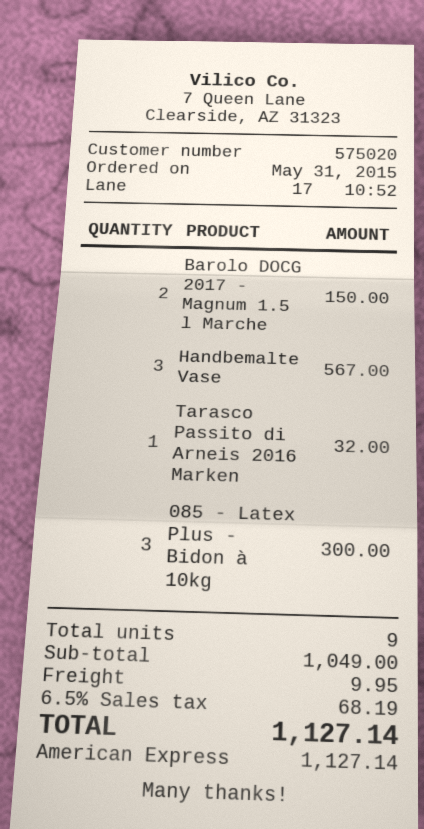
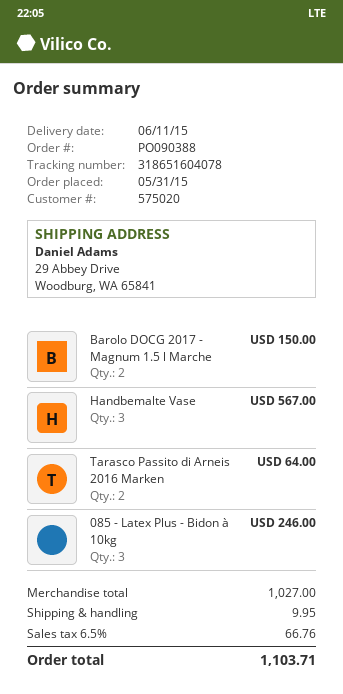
Tarasco Passito di Arneis 2016 Marken: 1 for 32.00 -> 2 for 64.00
085 - Latex Plus - Bidon à 10kg: 3 for 300.00 -> 3 for 246.00
subtotal: 1049.00 -> 1027.00
tax: 6.5% = 68.19 -> 6.5% = 66.76
total: 1127.14 -> 1103.71

